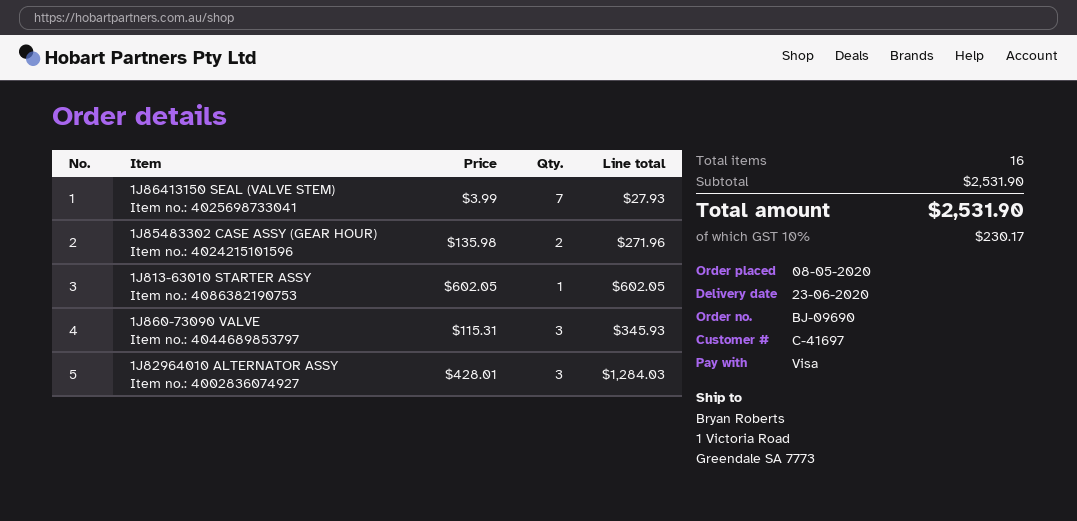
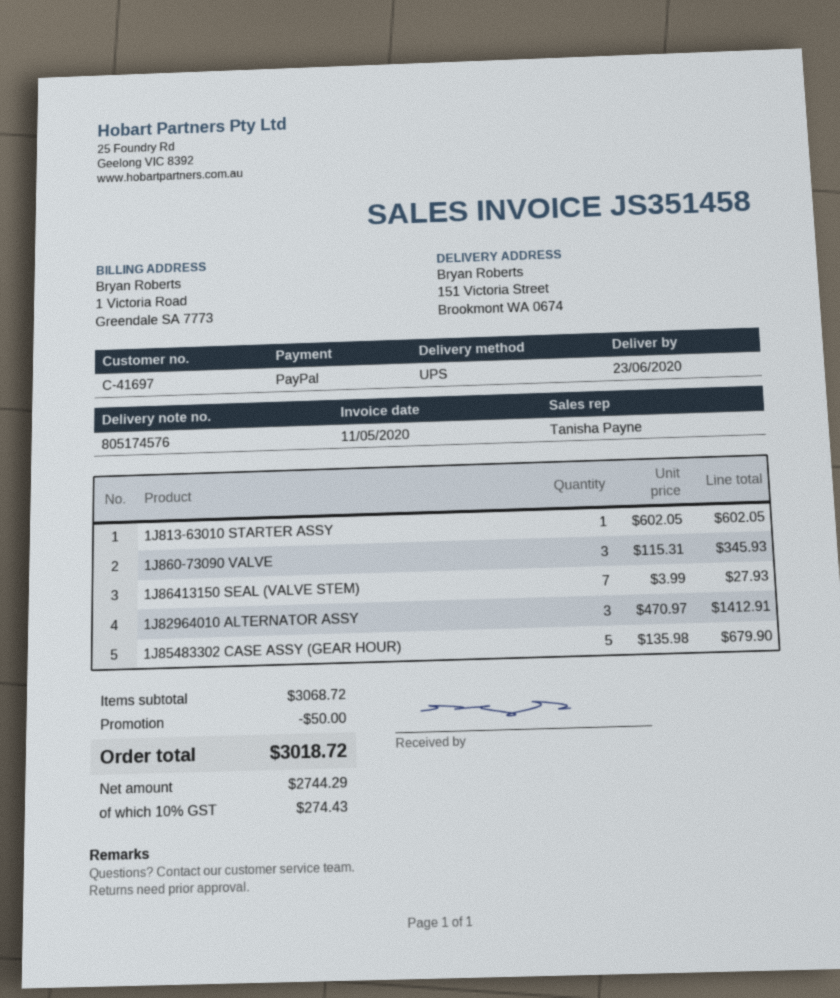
payment method: Visa -> PayPal
ship to: 1 Victoria Road, Greendale SA 7773 -> 151 Victoria Street, Brookmont WA 0674
1J85483302 CASE ASSY (GEAR HOUR): 2 x 135.98 = 271.96 -> 5 x 135.98 = 679.90
1J82964010 ALTERNATOR ASSY: 3 x 428.01 = 1284.03 -> 3 x 470.97 = 1412.91
subtotal: 2531.90 -> 3068.72
discount: none -> 50.00
tax: 10% = 230.17 -> 10% = 274.43
total: 2531.90 -> 3018.72

